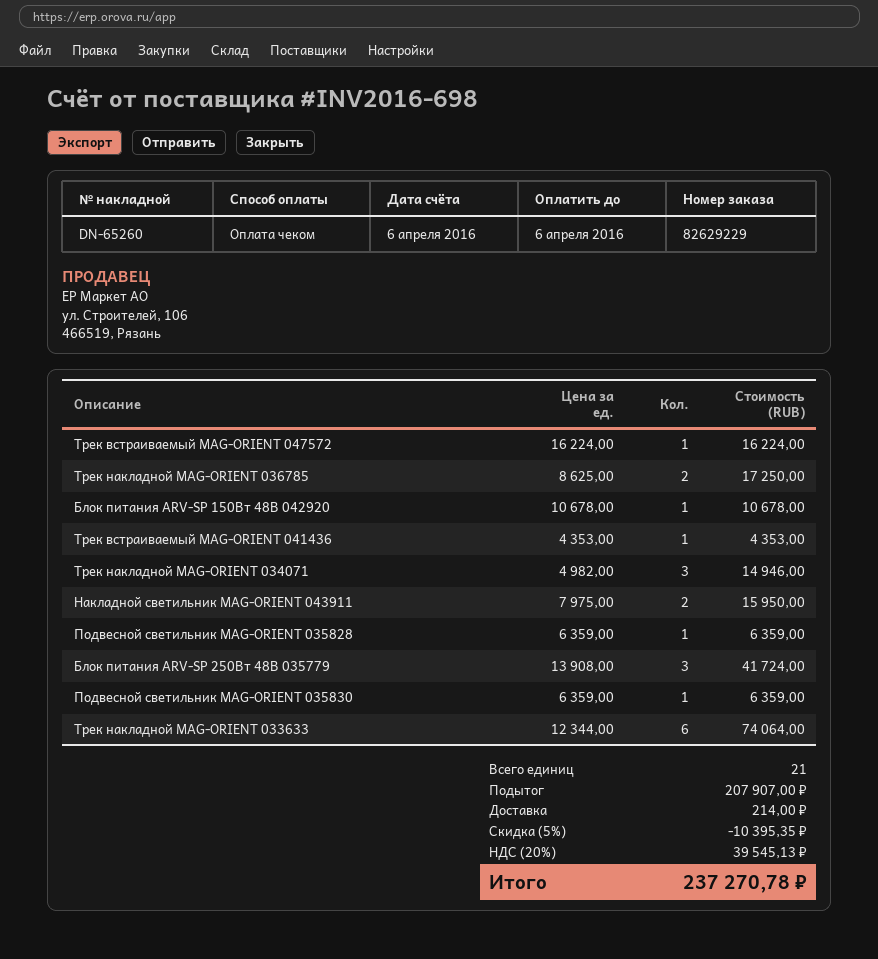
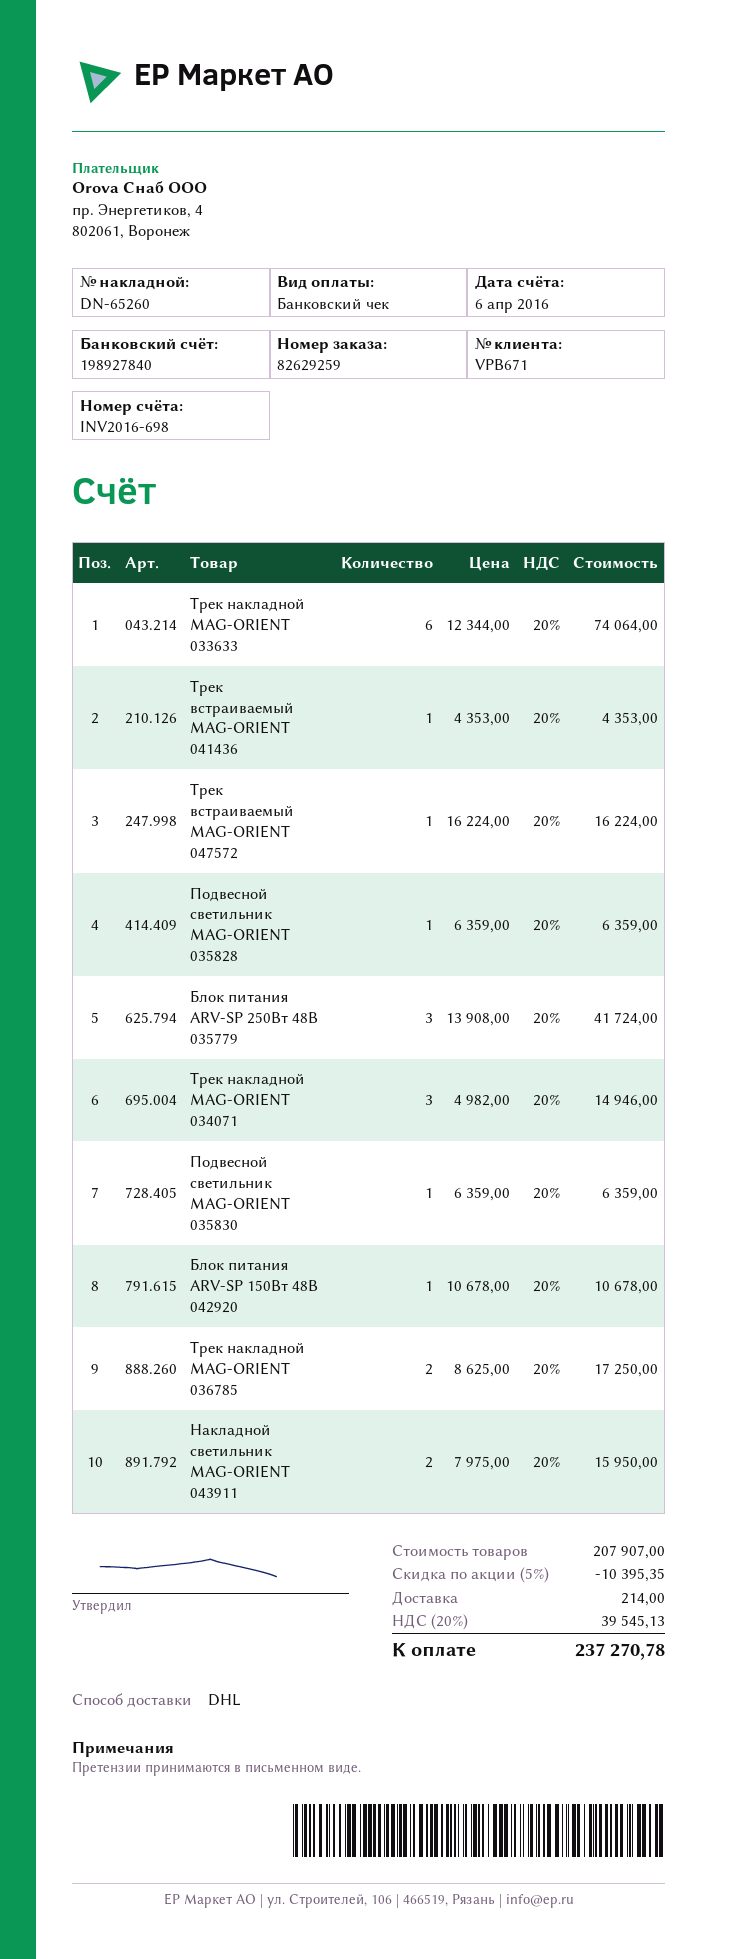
order number: 82629229 -> 82629259

